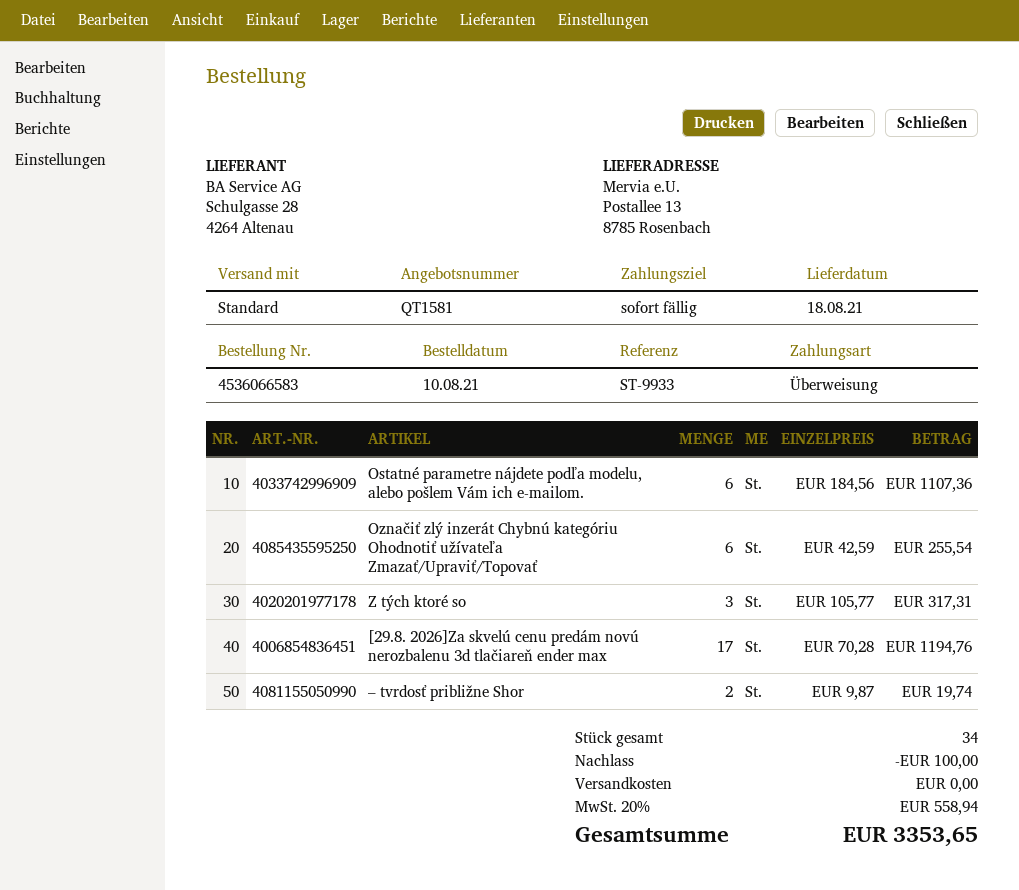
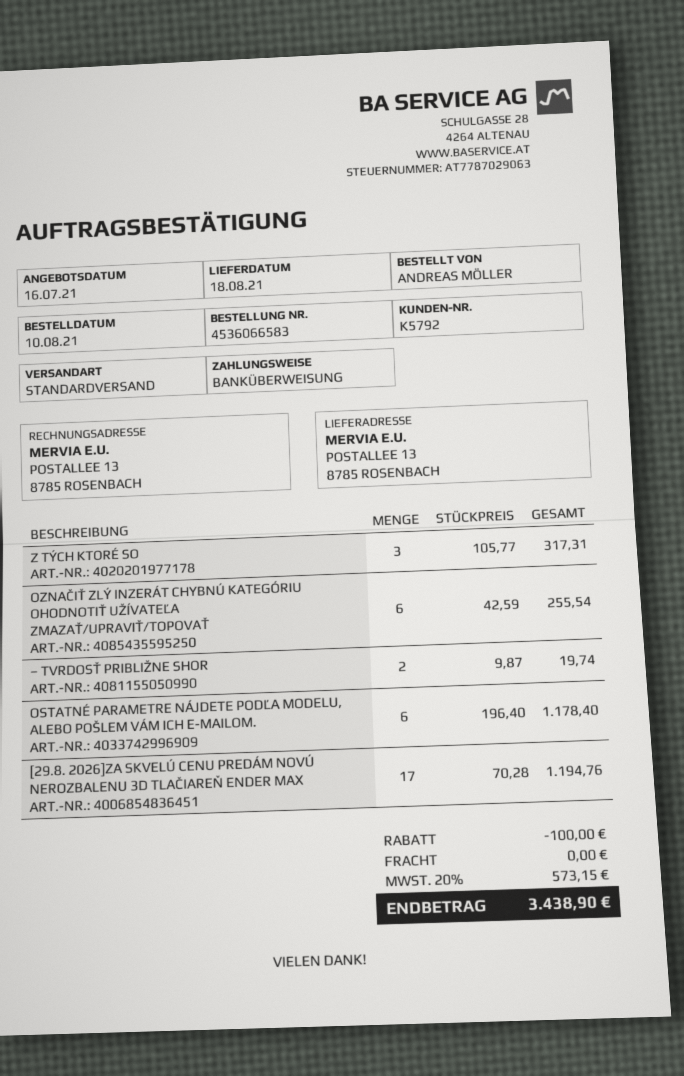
Ostatné parametre nájdete podľa modelu, alebo pošlem Vám ich e-mailom.: 6 x 184.56 = 1107.36 -> 6 x 196.40 = 1178.40
tax: 20% = 558.94 -> 20% = 573.15
total: 3353.65 -> 3438.90

